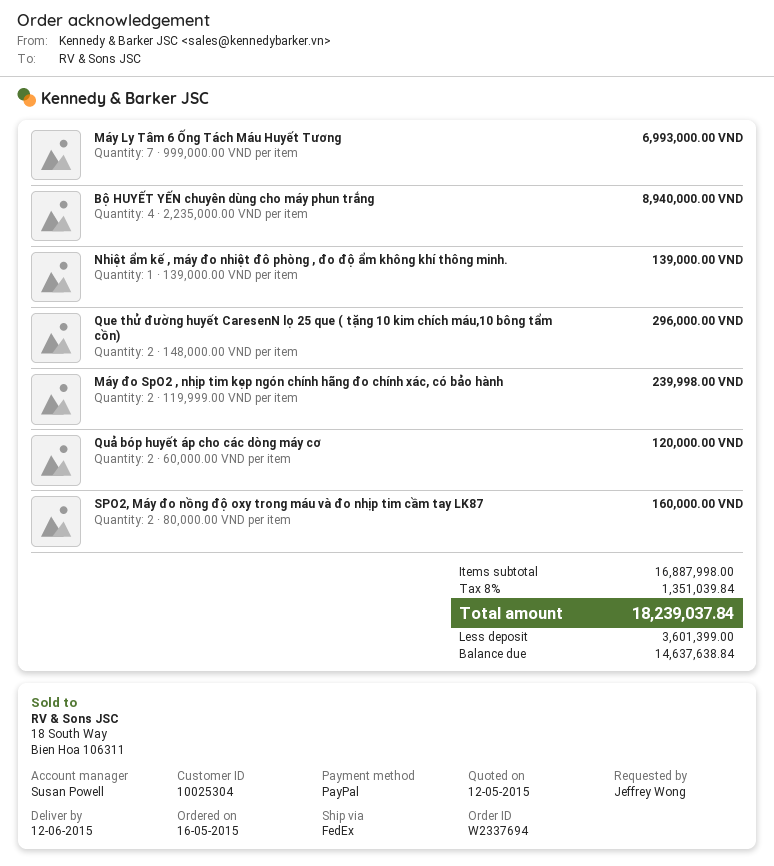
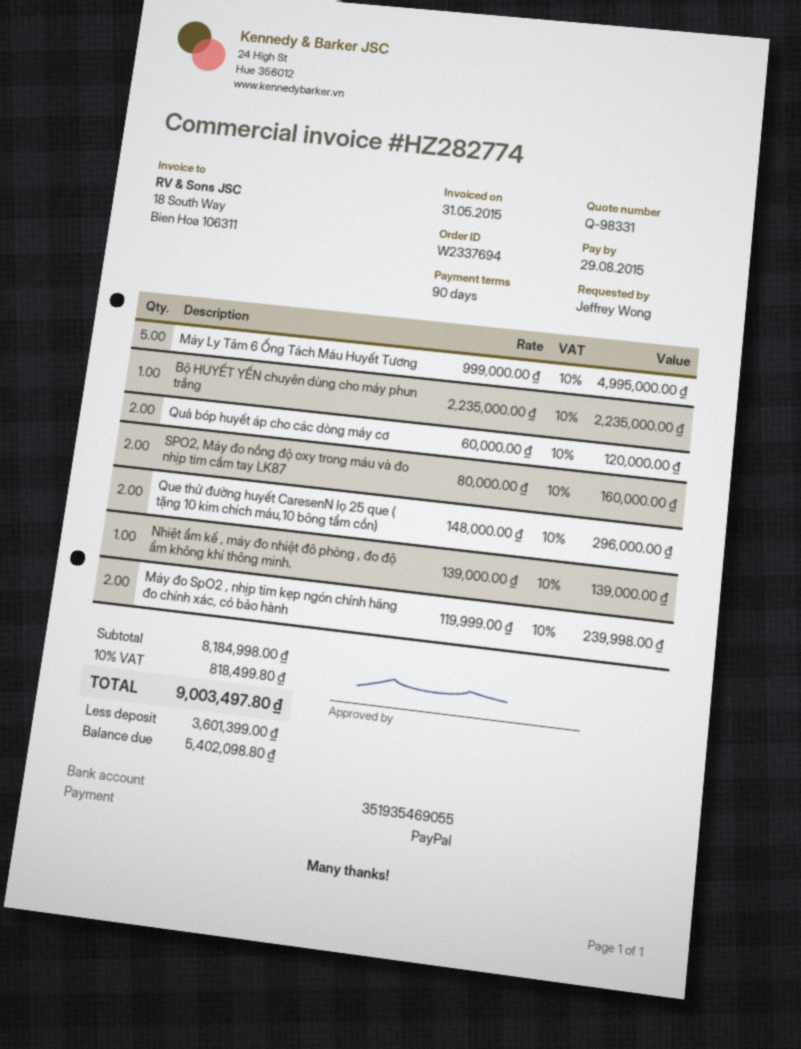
Máy Ly Tâm 6 Ống Tách Máu Huyết Tương: 7 x 999000.00 = 6993000.00 -> 5 x 999000.00 = 4995000.00
Bộ HUYẾT YẾN chuyên dùng cho máy phun trắng: 4 x 2235000.00 = 8940000.00 -> 1 x 2235000.00 = 2235000.00
subtotal: 16887998.00 -> 8184998.00
tax: 8% = 1351039.84 -> 10% = 818499.80
total: 18239037.84 -> 9003497.80
balance: 14637638.84 -> 5402098.80

